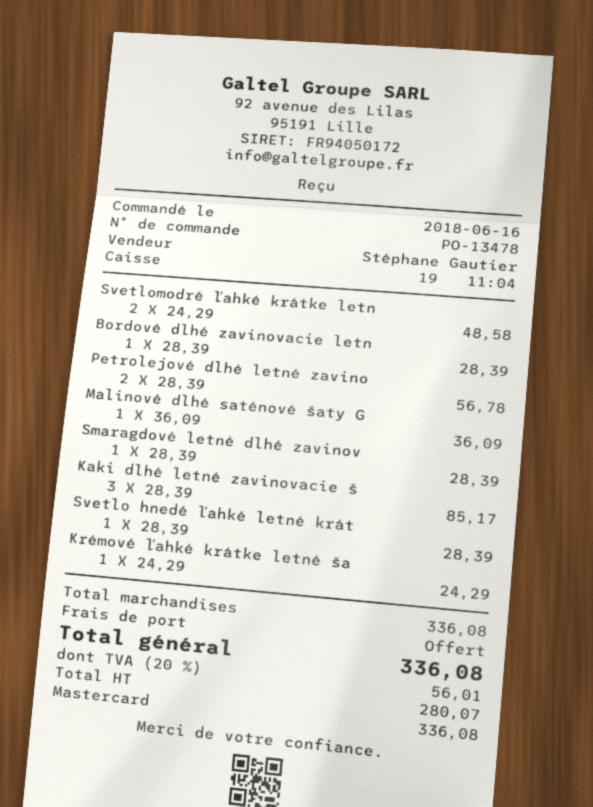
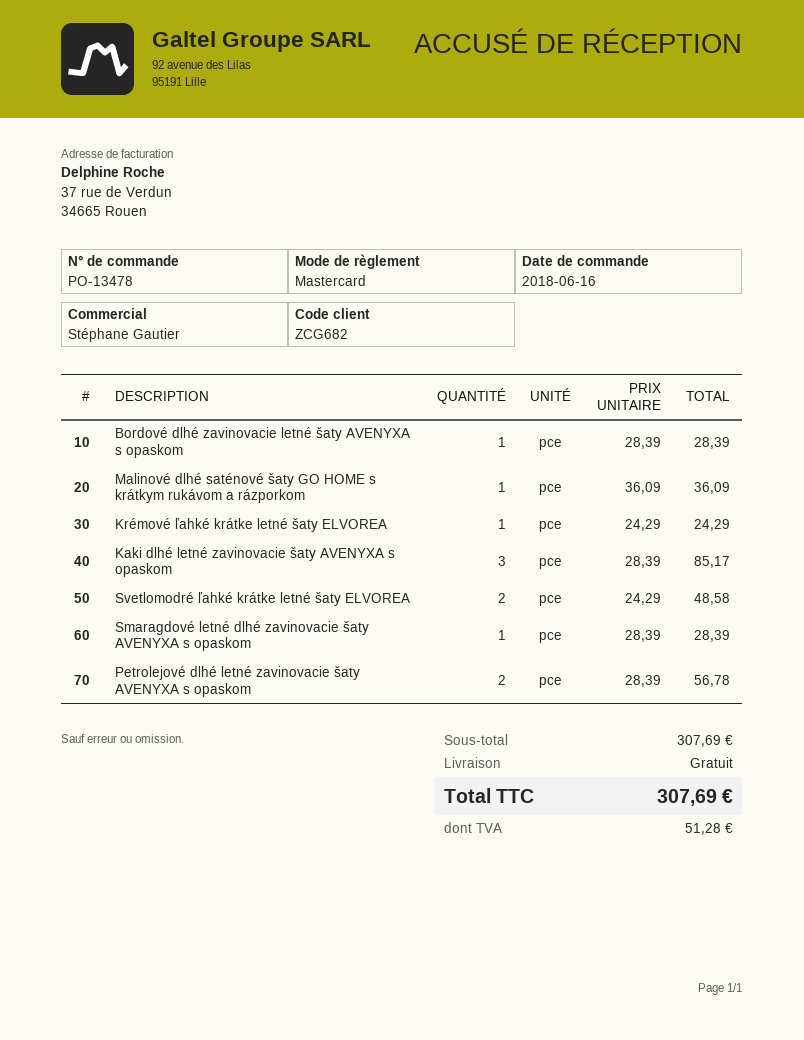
Svetlo hnedé ľahké letné krát: 1 x 28.39 = 28.39 -> none
subtotal: 336.08 -> 307.69
tax: 56.01 -> 51.28
total: 336.08 -> 307.69

